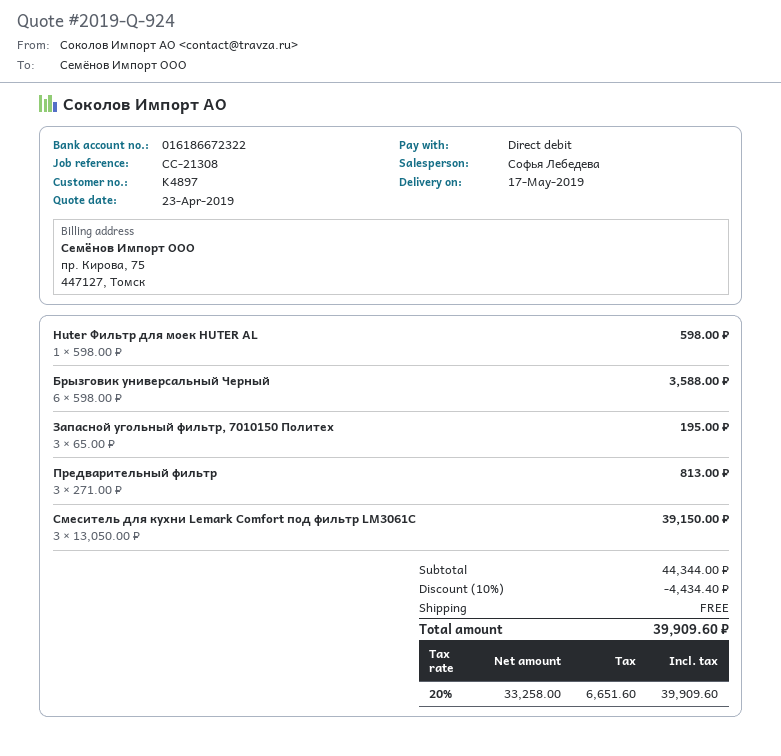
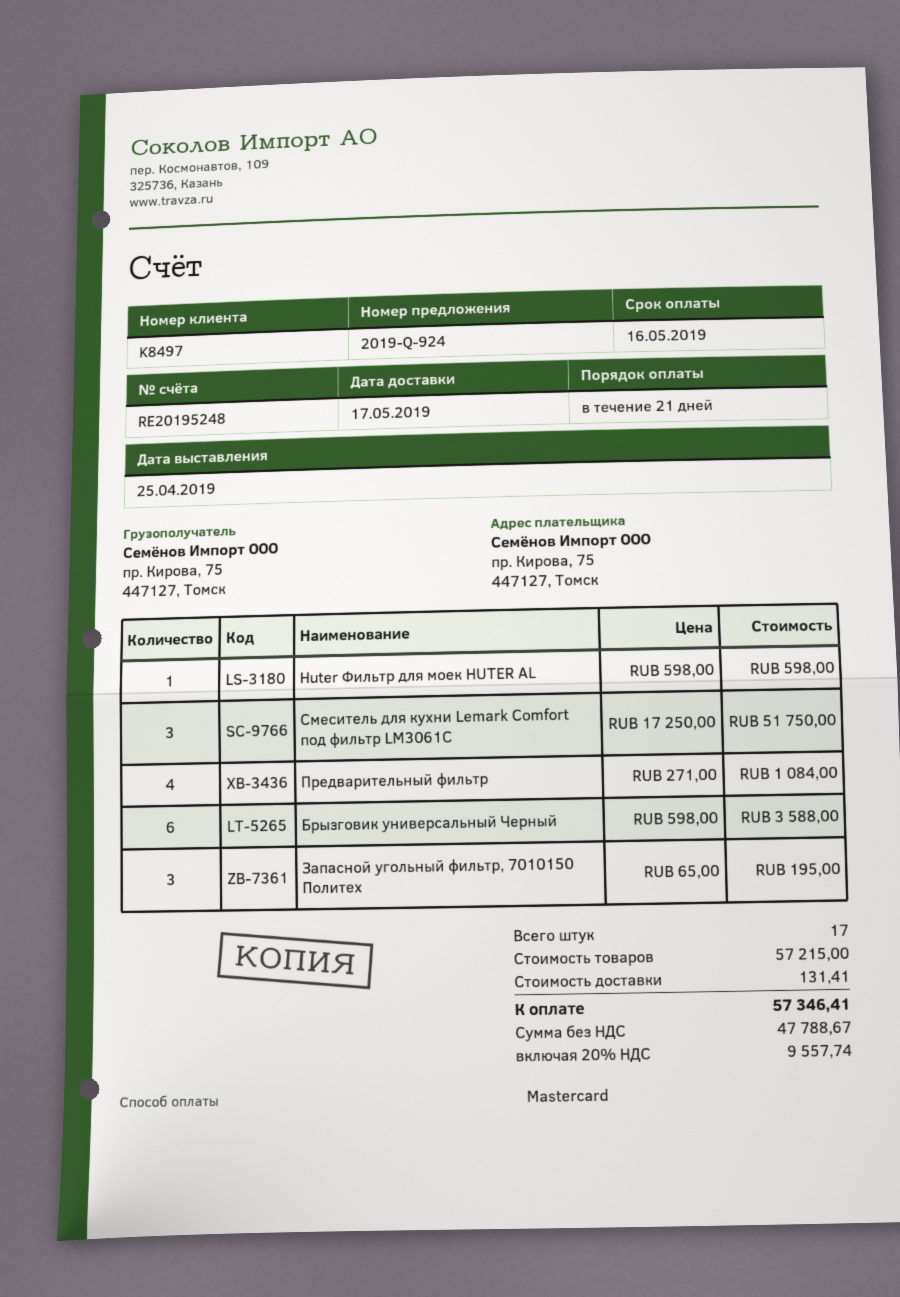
customer number: K4897 -> K8497
payment method: direct debit -> Mastercard
Предварительный фильтр: 3 x 271.00 = 813.00 -> 4 x 271.00 = 1084.00
Смеситель для кухни Lemark Comfort под фильтр LM3061C: 3 x 13050.00 = 39150.00 -> 3 x 17250.00 = 51750.00
subtotal: 44344.00 -> 57215.00
discount: 10% = 4434.40 -> none
shipping: 0.00 -> 131.41
net: 33258.00 -> 47788.67
tax: 20% = 6651.60 -> 20% = 9557.74
total: 39909.60 -> 57346.41

